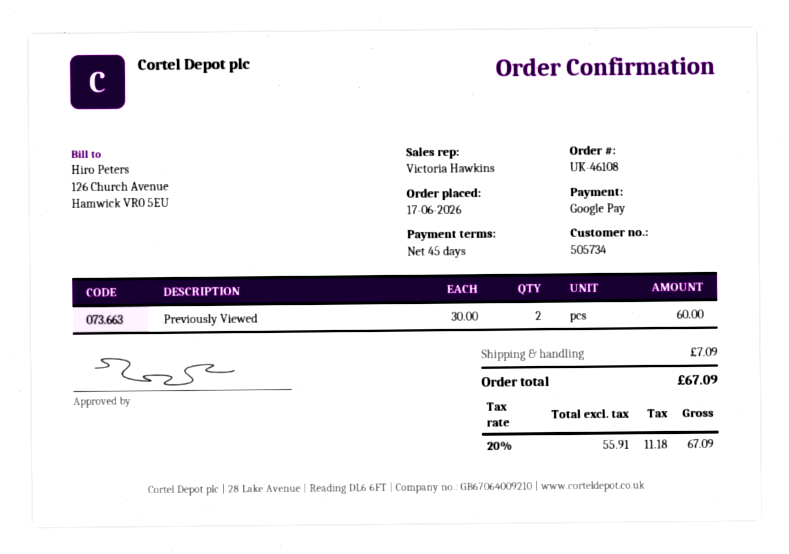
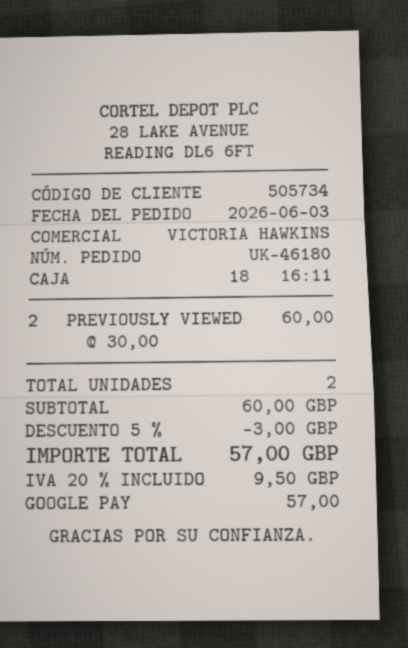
order number: UK-46108 -> UK-46180
order date: 2026-06-17 -> 2026-06-03
discount: none -> 5% = 3.00
shipping: 7.09 -> none
tax: 20% = 11.18 -> 20% = 9.50
total: 67.09 -> 57.00

